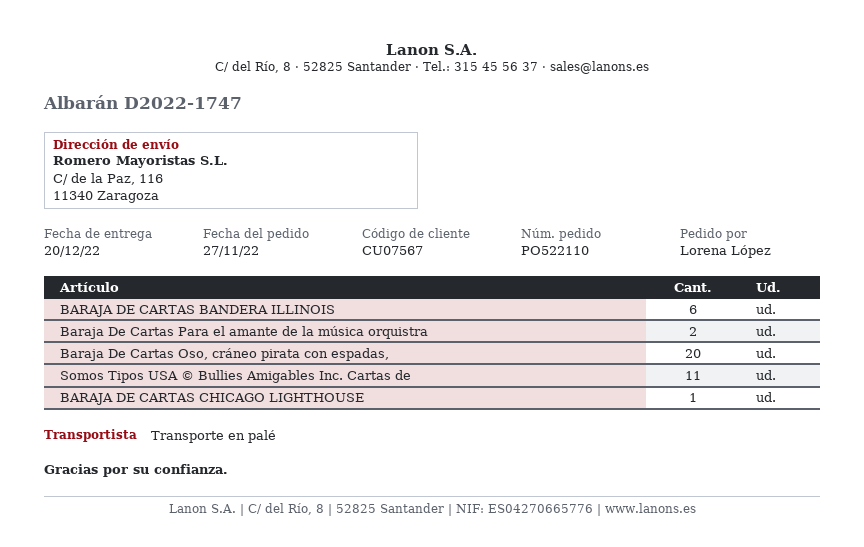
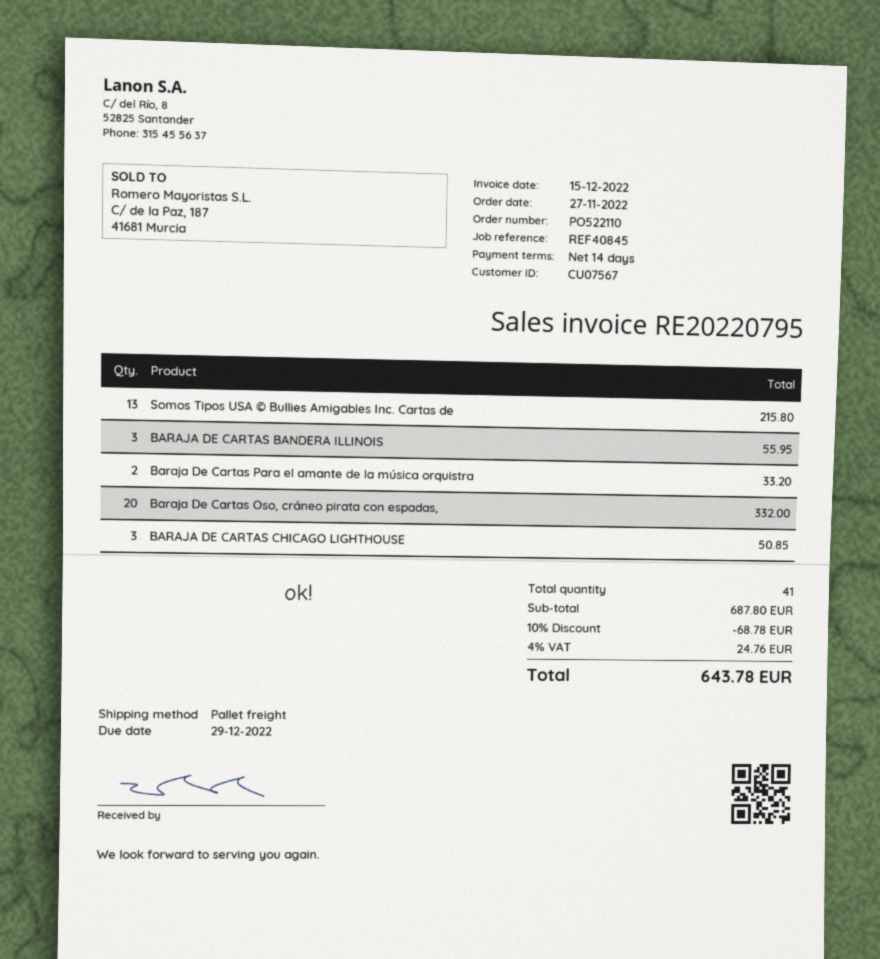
BARAJA DE CARTAS BANDERA ILLINOIS: 6 -> 3
Somos Tipos USA © Bullies Amigables Inc. Cartas de: 11 -> 13
BARAJA DE CARTAS CHICAGO LIGHTHOUSE: 1 -> 3

